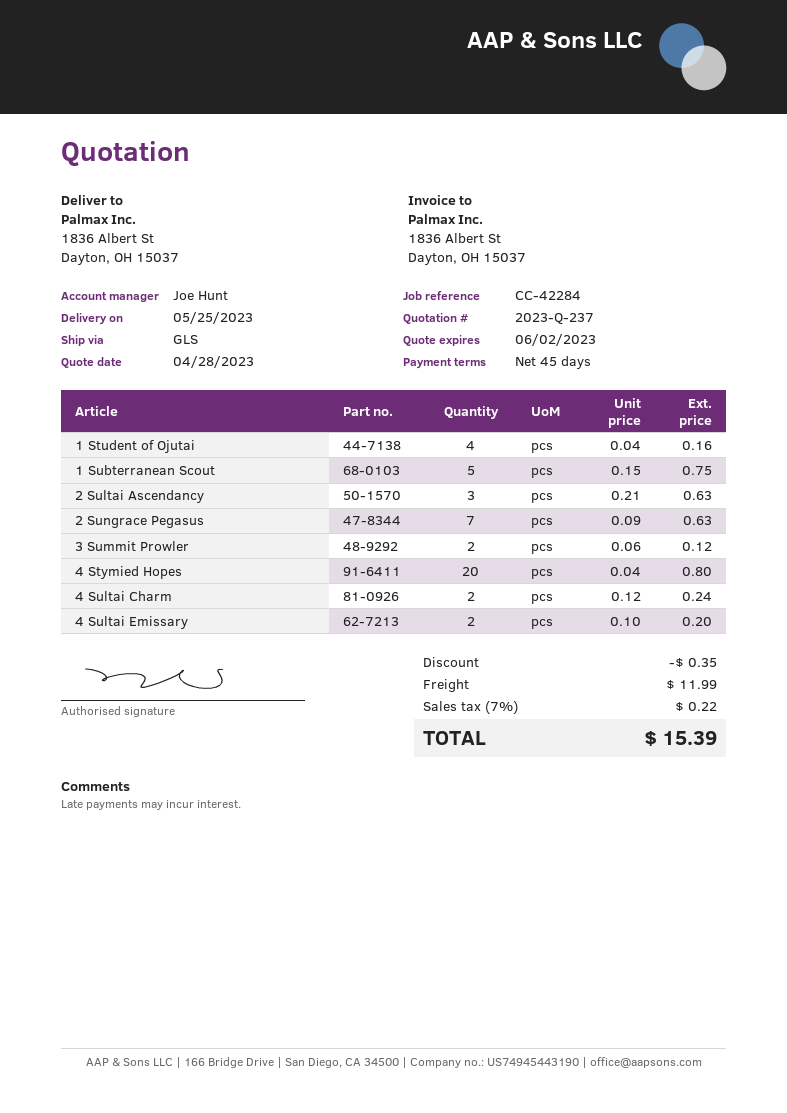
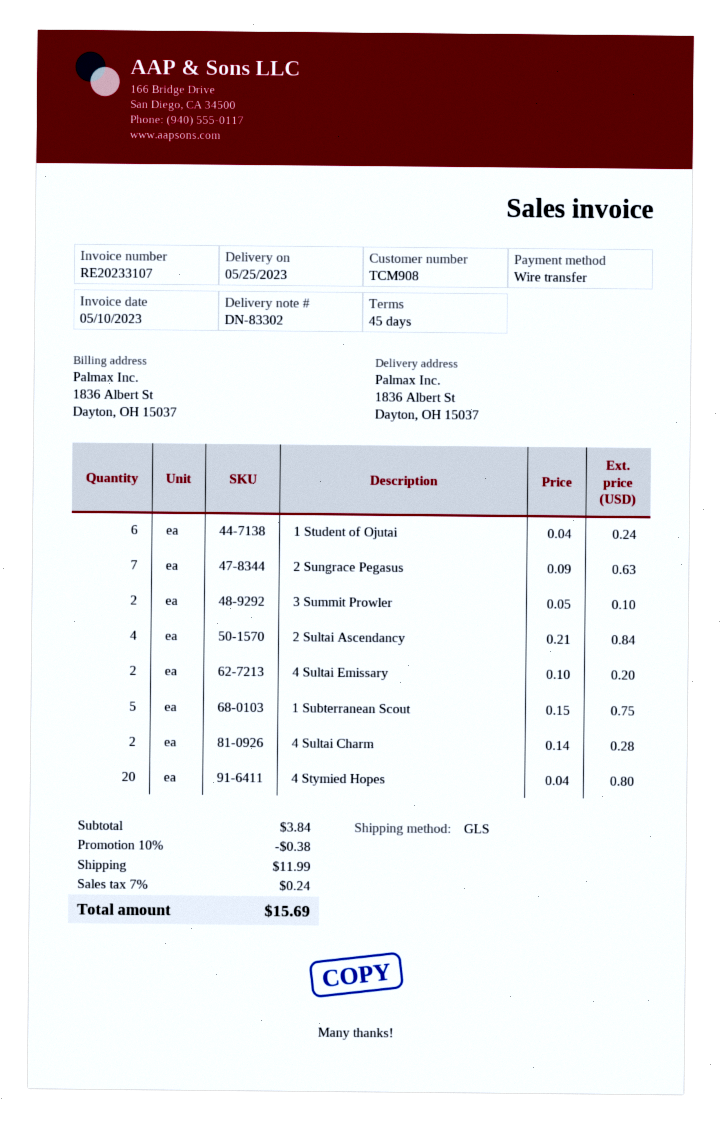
1 Student of Ojutai: 4 x 0.04 = 0.16 -> 6 x 0.04 = 0.24
2 Sultai Ascendancy: 3 x 0.21 = 0.63 -> 4 x 0.21 = 0.84
3 Summit Prowler: 2 x 0.06 = 0.12 -> 2 x 0.05 = 0.10
4 Sultai Charm: 2 x 0.12 = 0.24 -> 2 x 0.14 = 0.28
discount: 0.35 -> 0.38
tax: 7% = 0.22 -> 7% = 0.24
total: 15.39 -> 15.69

